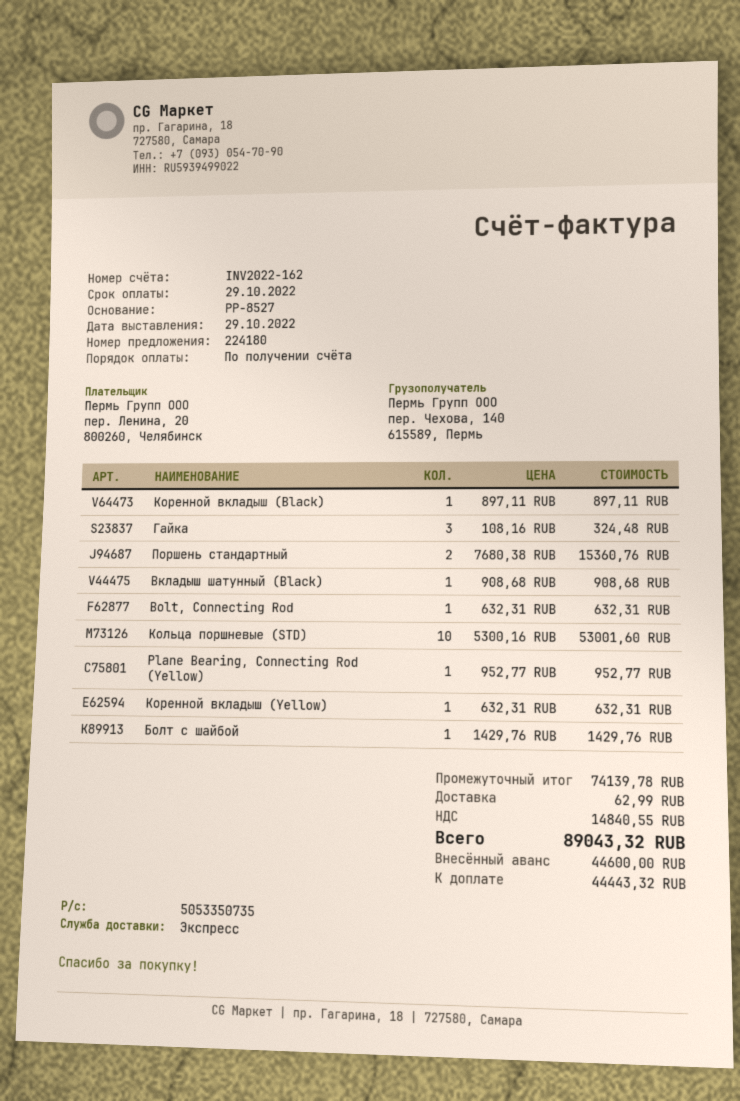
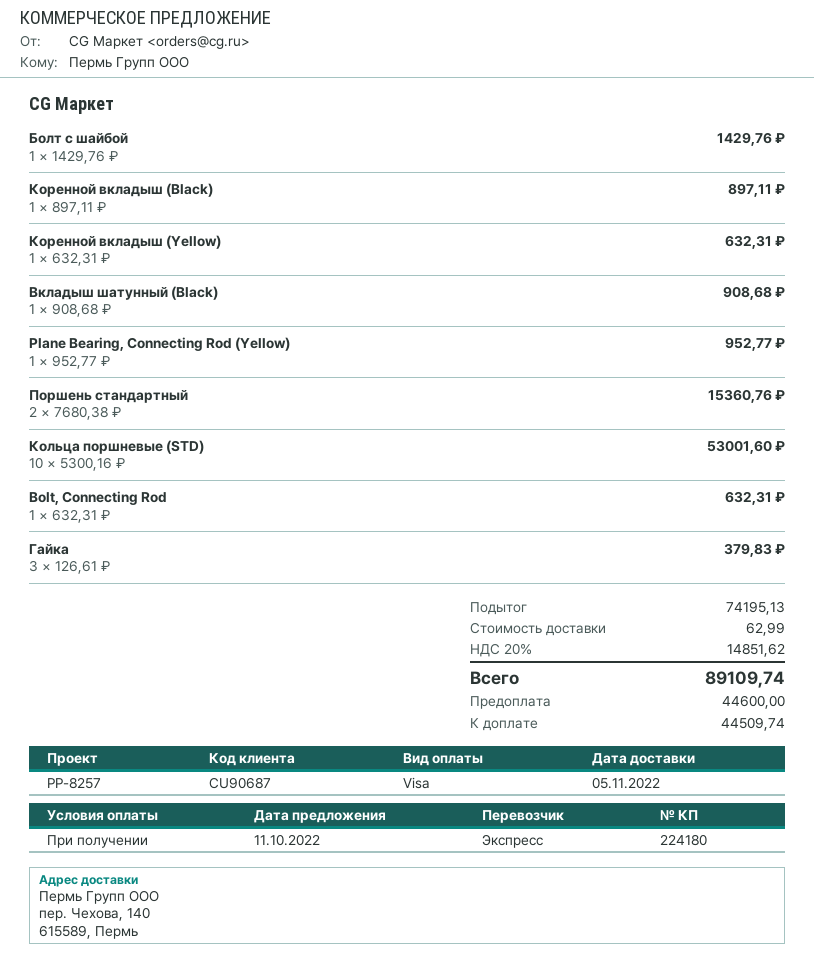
reference: PP-8527 -> PP-8257
Гайка: 3 x 108.16 = 324.48 -> 3 x 126.61 = 379.83
subtotal: 74139.78 -> 74195.13
tax: 14840.55 -> 14851.62
total: 89043.32 -> 89109.74
balance: 44443.32 -> 44509.74

